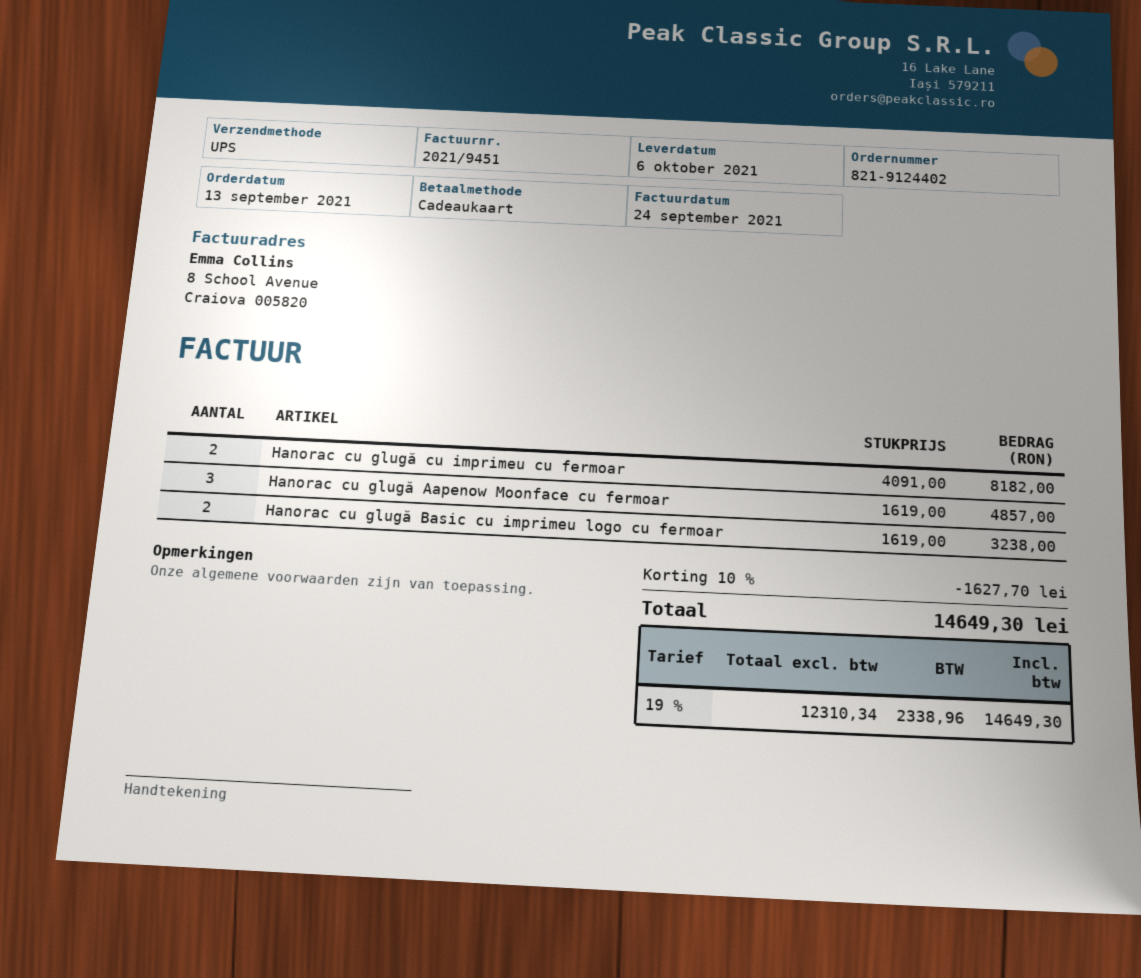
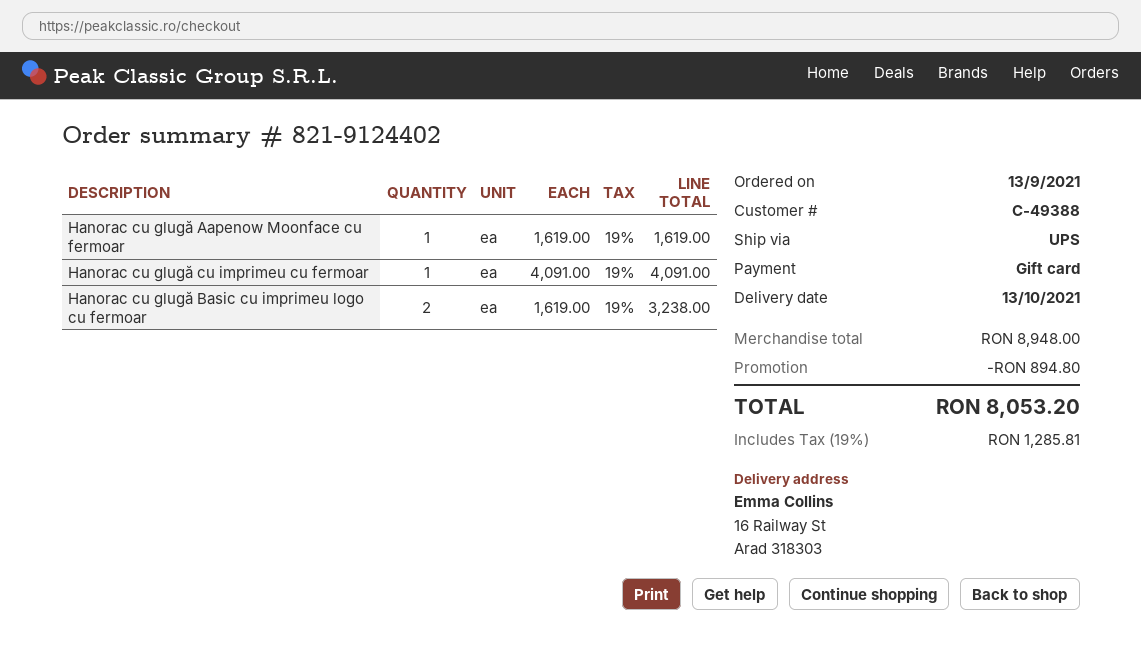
delivery date: 2021-10-06 -> 2021-10-13
Hanorac cu glugă cu imprimeu cu fermoar: 2 x 4091.00 = 8182.00 -> 1 x 4091.00 = 4091.00
Hanorac cu glugă Aapenow Moonface cu fermoar: 3 x 1619.00 = 4857.00 -> 1 x 1619.00 = 1619.00
discount: 1627.70 -> 894.80
tax: 19% = 2338.96 -> 19% = 1285.81
total: 14649.30 -> 8053.20

